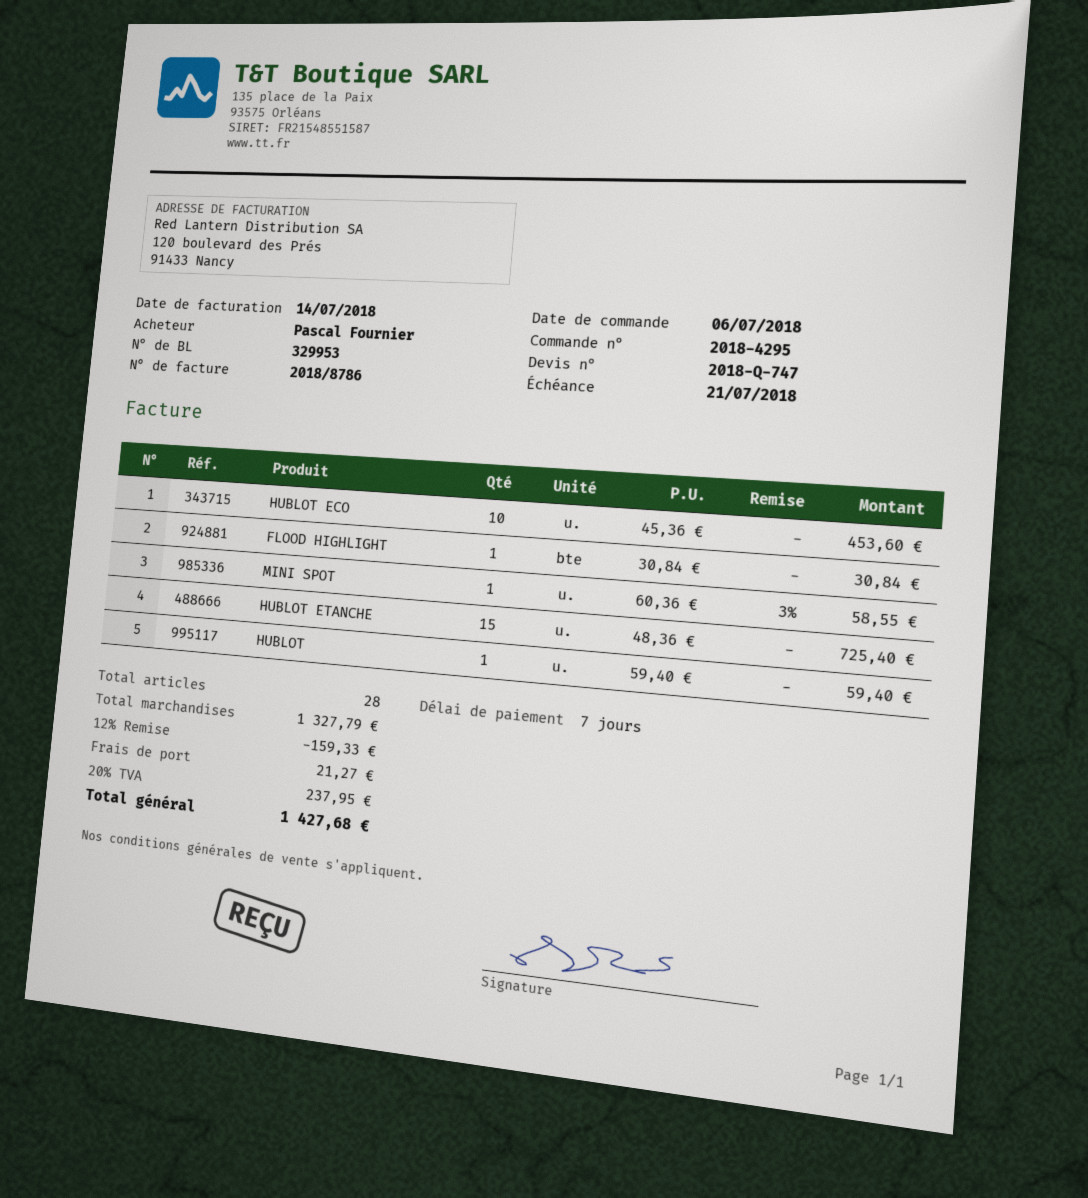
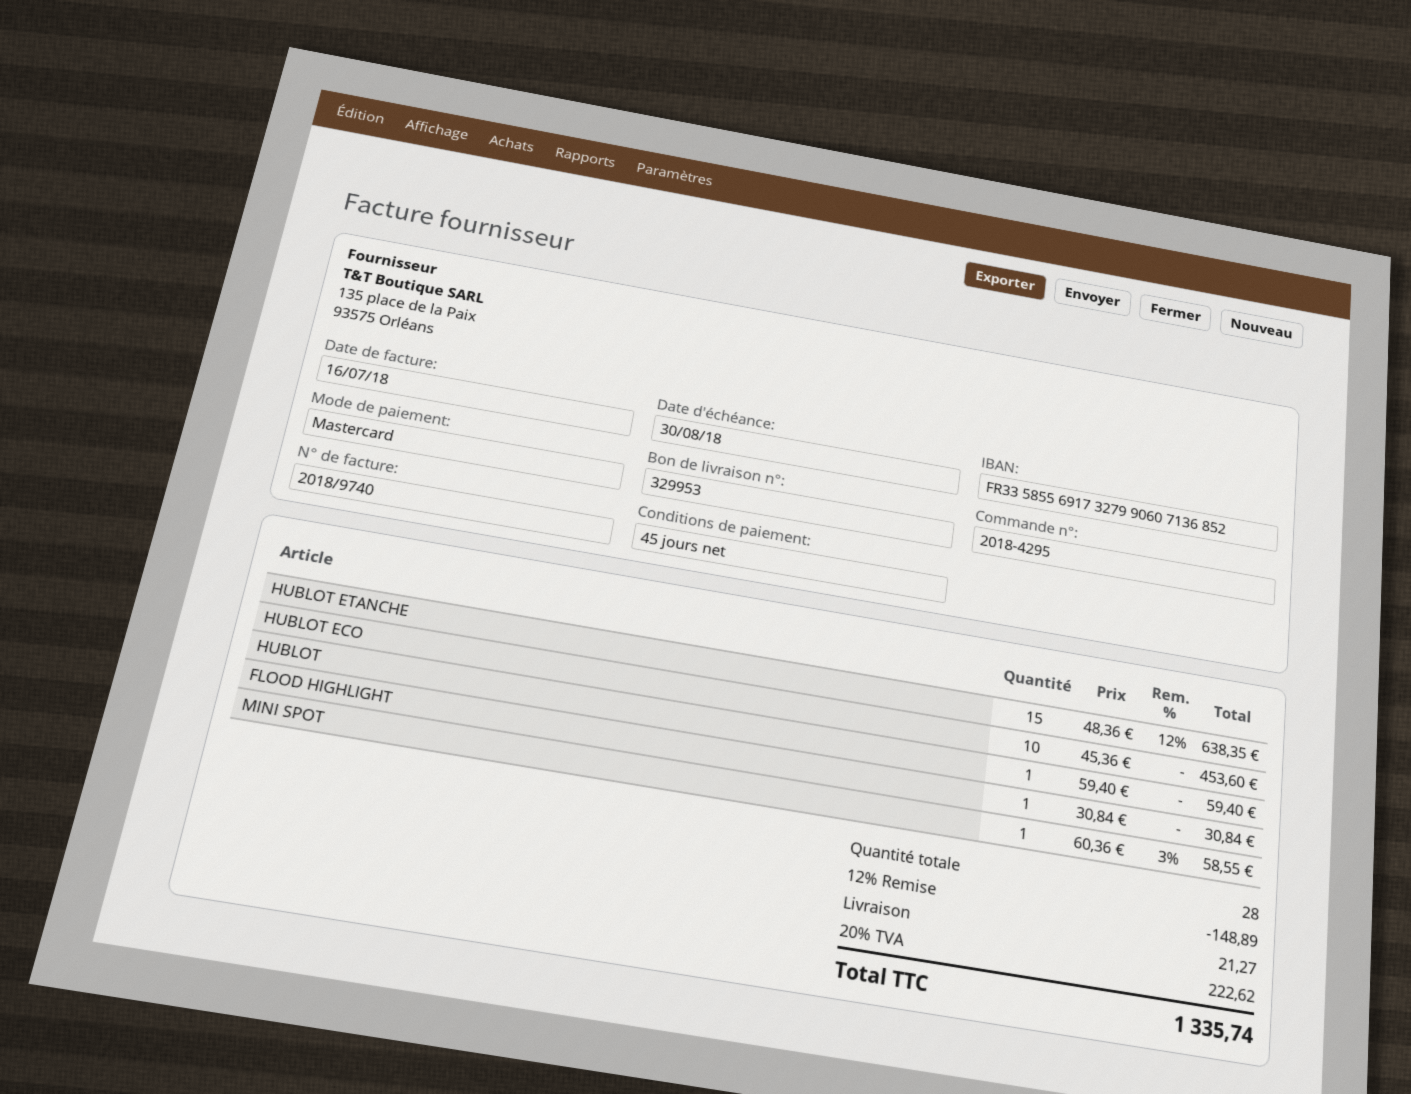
invoice number: 2018/8786 -> 2018/9740
invoice date: 2018-07-14 -> 2018-07-16
payment terms: 7 days -> 45 days
due date: 2018-07-21 -> 2018-08-30
HUBLOT ETANCHE: 15 x 48.36 = 725.40 -> 15 x 48.36 - 12% = 638.35
discount: 12% = 159.33 -> 12% = 148.89
tax: 20% = 237.95 -> 20% = 222.62
total: 1427.68 -> 1335.74

